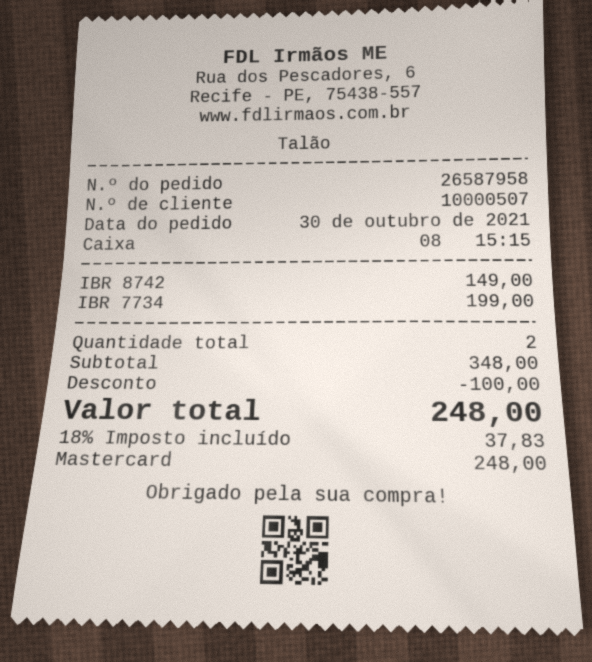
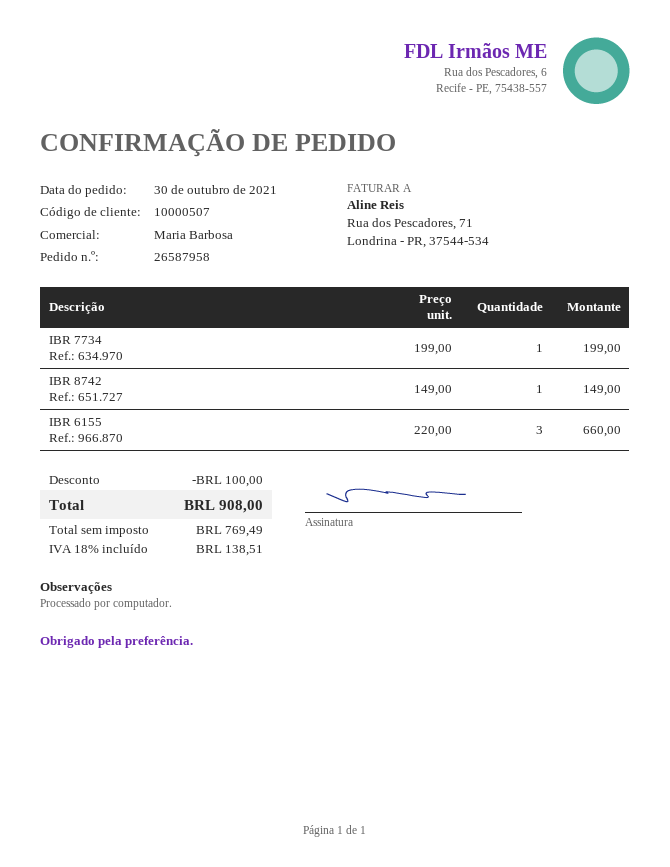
IBR 6155: none -> 3 x 220.00 = 660.00
tax: 18% = 37.83 -> 18% = 138.51
total: 248.00 -> 908.00

